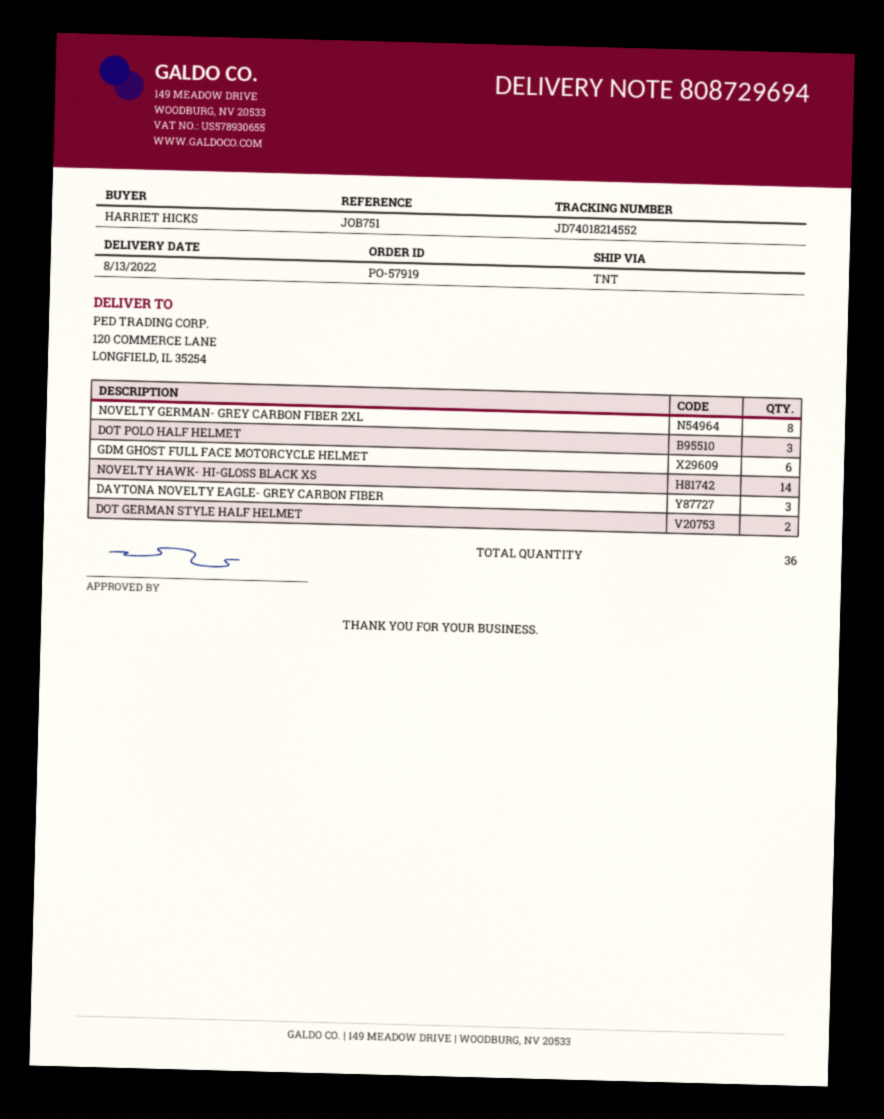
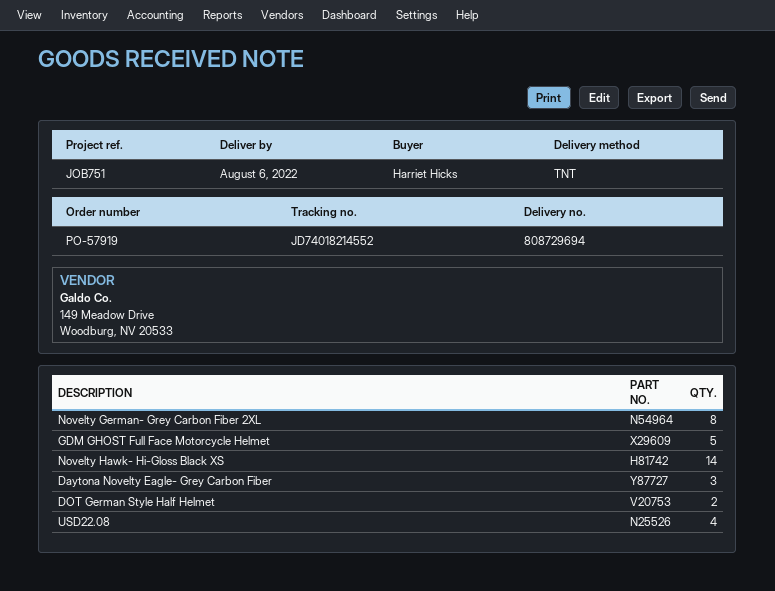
delivery date: 2022-08-13 -> 2022-08-06
DOT POLO HALF HELMET: 3 -> none
GDM GHOST FULL FACE MOTORCYCLE HELMET: 6 -> 5
USD22.08: none -> 4

